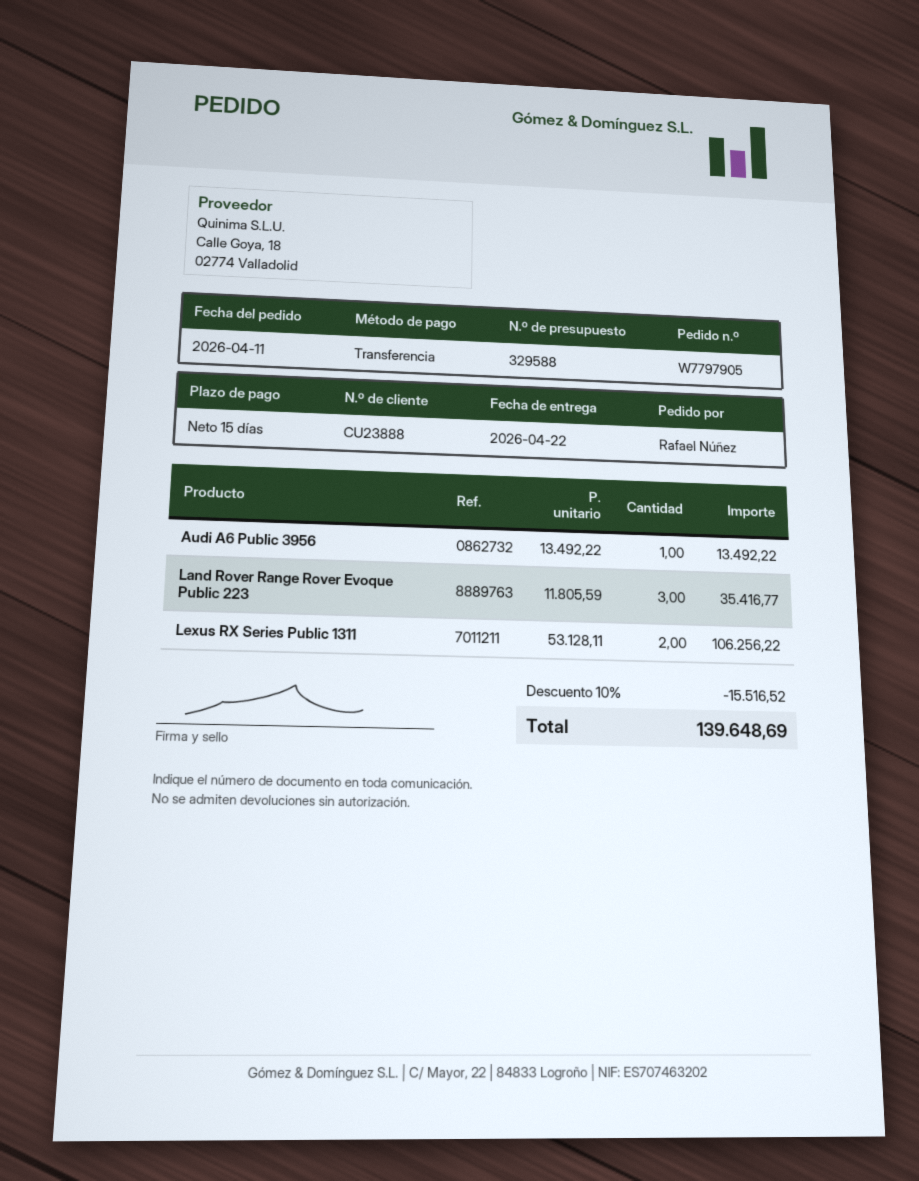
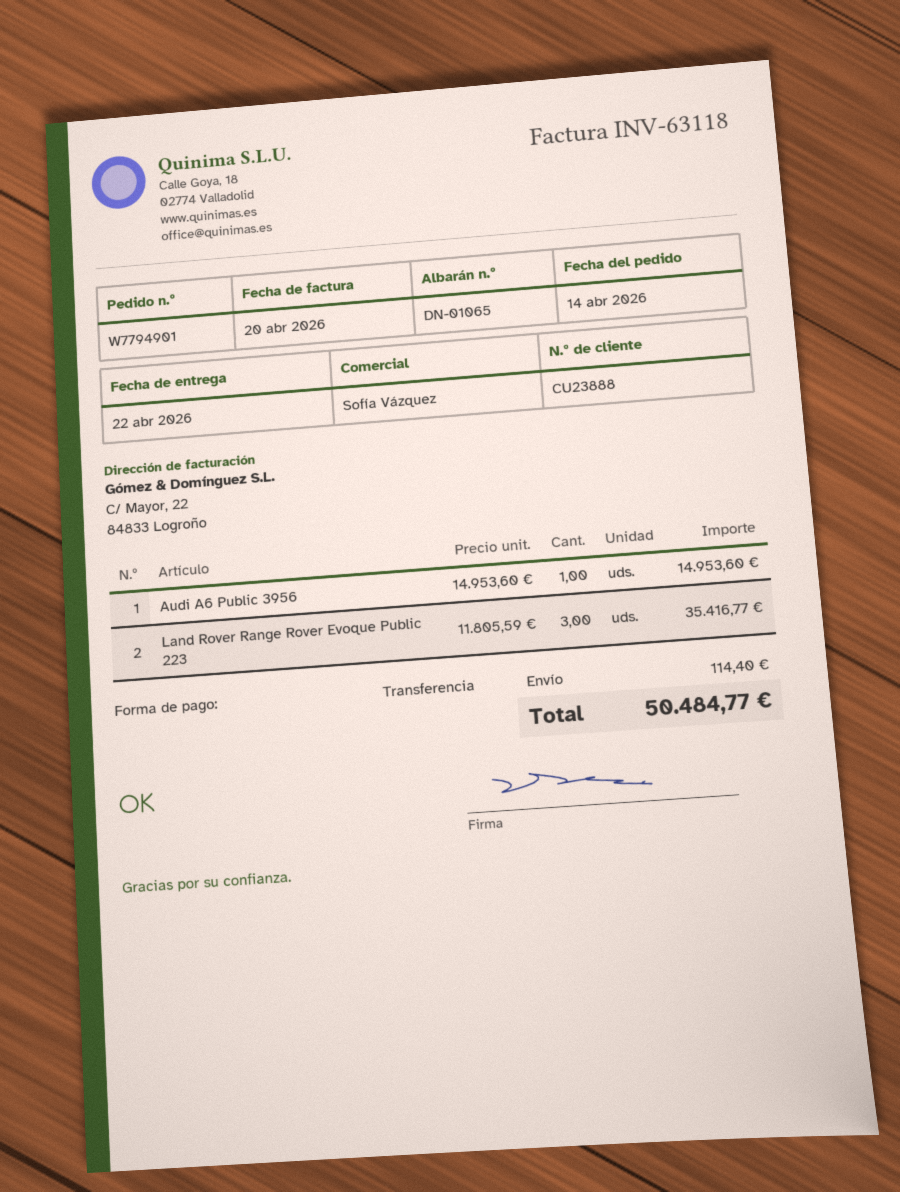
order number: W7797905 -> W7794901
order date: 2026-04-11 -> 2026-04-14
Audi A6 Public 3956: 1 x 13492.22 = 13492.22 -> 1 x 14953.60 = 14953.60
Lexus RX Series Public 1311: 2 x 53128.11 = 106256.22 -> none
discount: 10% = 15516.52 -> none
shipping: none -> 114.40
total: 139648.69 -> 50484.77

